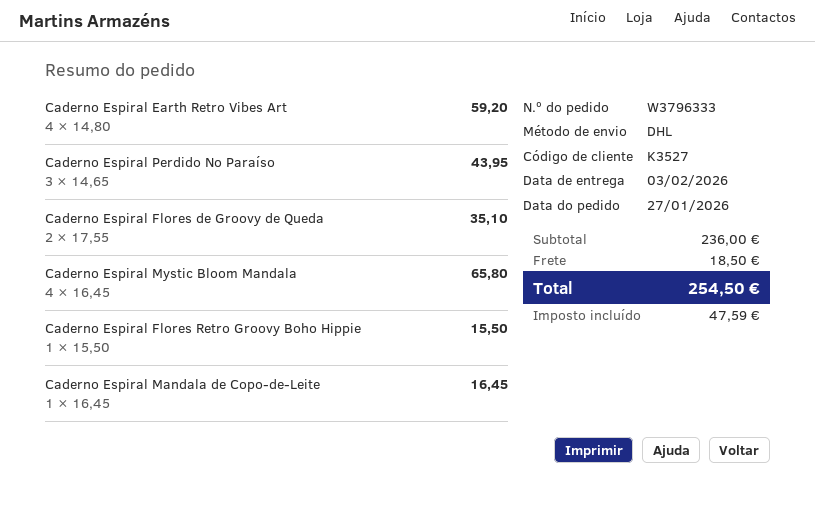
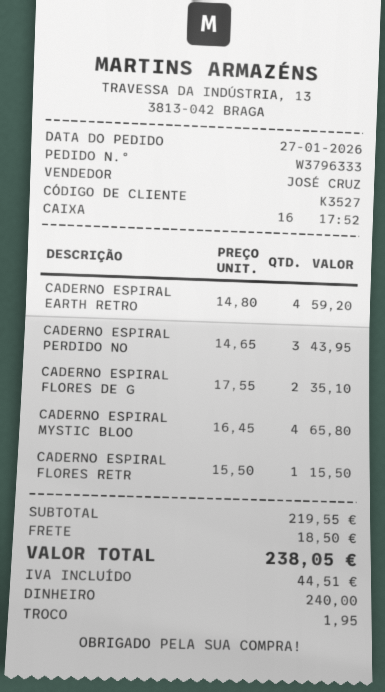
Caderno Espiral Mandala de Copo-de-Leite: 1 x 16.45 = 16.45 -> none
subtotal: 236.00 -> 219.55
tax: 47.59 -> 44.51
total: 254.50 -> 238.05

